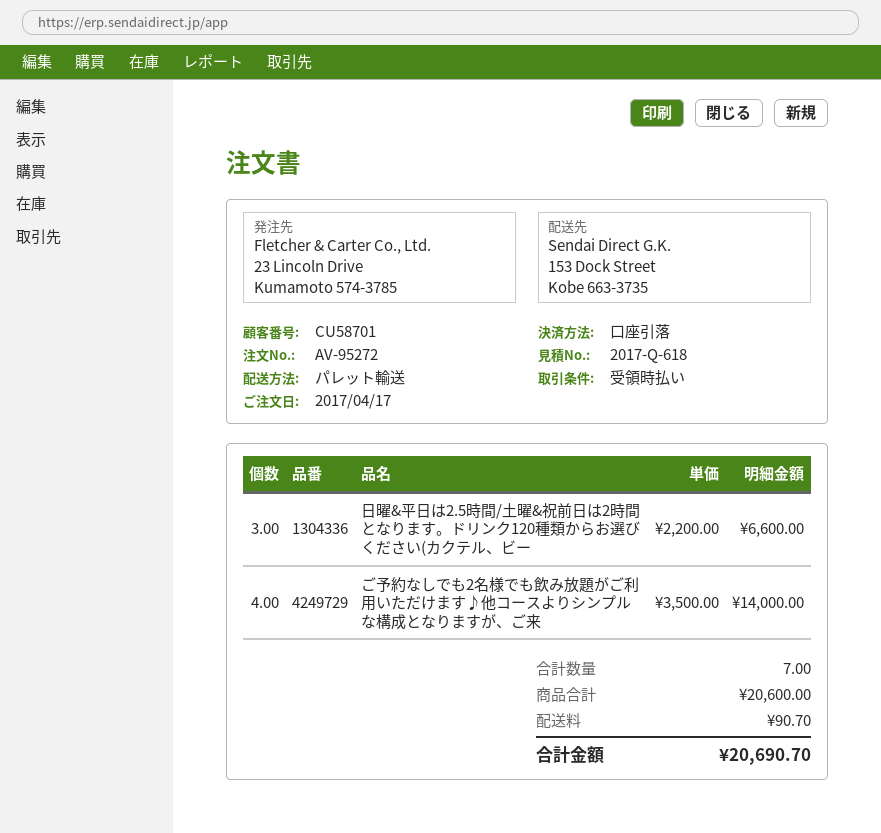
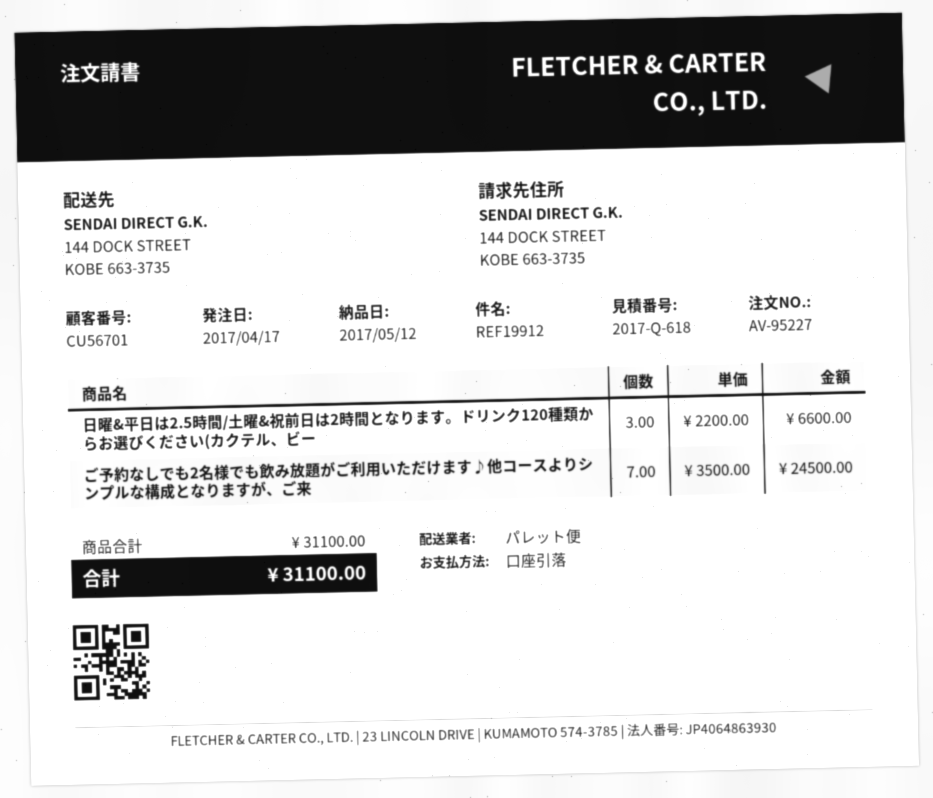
order number: AV-95272 -> AV-95227
customer number: CU58701 -> CU56701
ship to: 153 Dock Street, Kobe 663-3735 -> 144 DOCK STREET, KOBE 663-3735
ご予約なしでも2名様でも飲み放題がご利用いただけます♪他コースよりシンプルな構成となりますが、ご来: 4 x 3500.00 = 14000.00 -> 7 x 3500.00 = 24500.00
subtotal: 20600.00 -> 31100.00
shipping: 90.70 -> none
total: 20690.70 -> 31100.00

